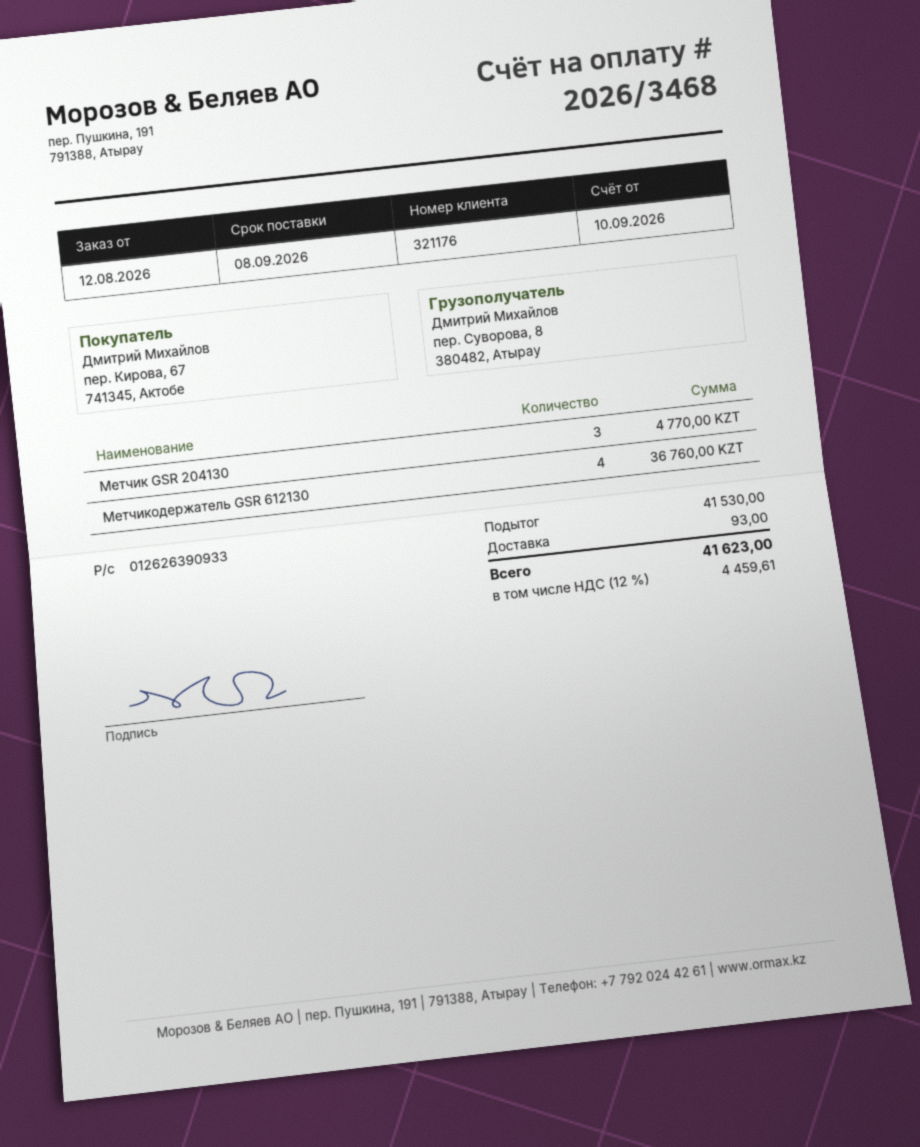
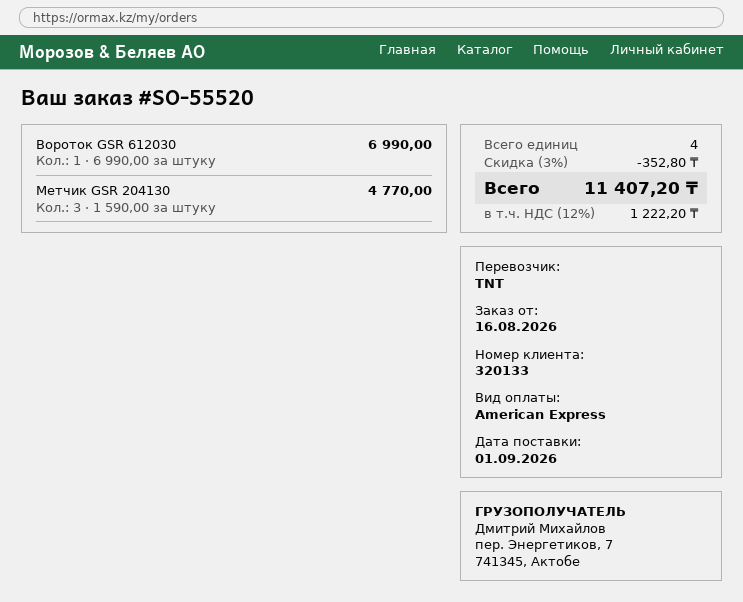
order date: 2026-08-12 -> 2026-08-16
delivery date: 2026-09-08 -> 2026-09-01
customer number: 321176 -> 320133
ship to: пер. Суворова, 8, 380482, Атырау -> пер. Энергетиков, 7, 741345, Актобе
Метчикодержатель GSR 612130: 4 for 36760.00 -> none
Вороток GSR 612030: none -> 1 for 6990.00
discount: none -> 3% = 352.80
shipping: 93.00 -> none
tax: 12% = 4459.61 -> 12% = 1222.20
total: 41623.00 -> 11407.20

